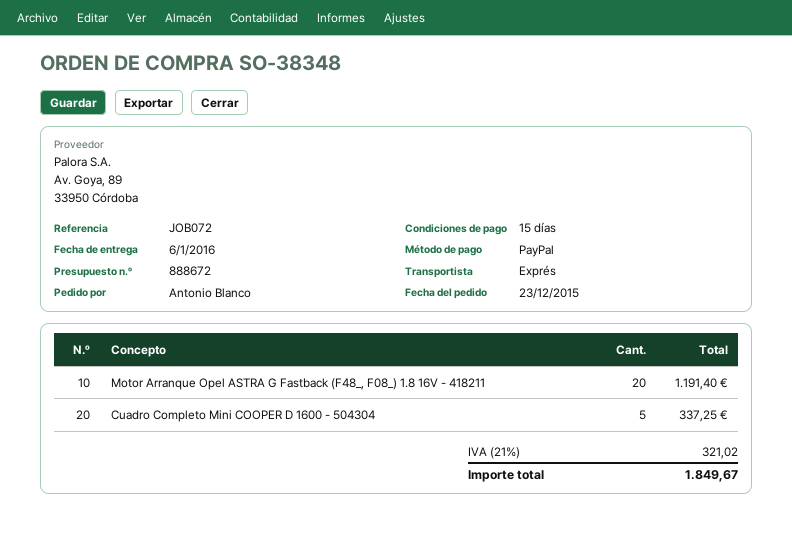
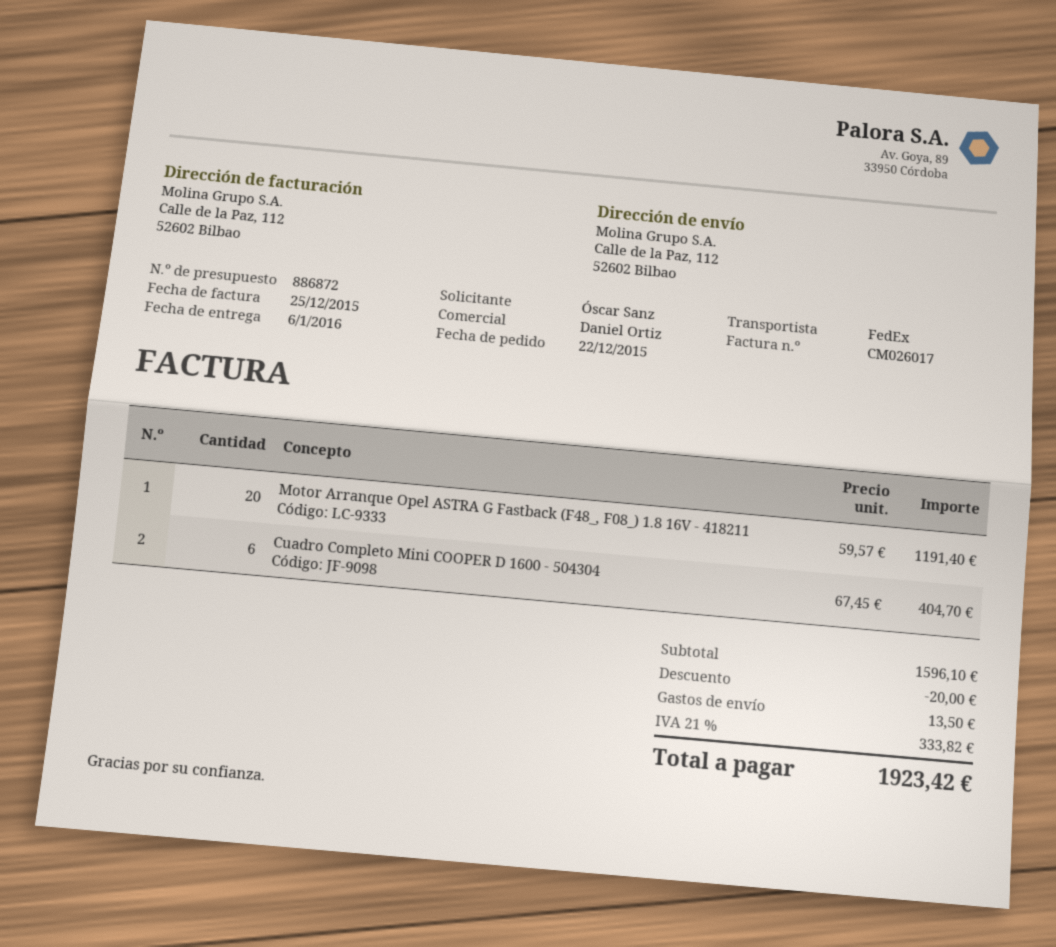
quote number: 888672 -> 886872
order date: 2015-12-23 -> 2015-12-22
ordered by: Antonio Blanco -> Óscar Sanz
shipping method: express -> FedEx
Cuadro Completo Mini COOPER D 1600 - 504304: 5 for 337.25 -> 6 for 404.70
discount: none -> 20.00
shipping: none -> 13.50
tax: 21% = 321.02 -> 21% = 333.82
total: 1849.67 -> 1923.42

